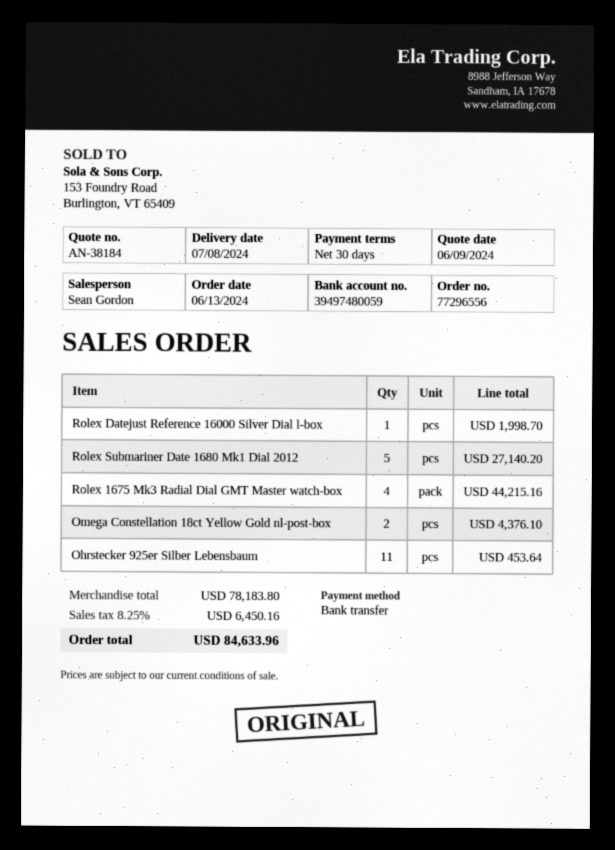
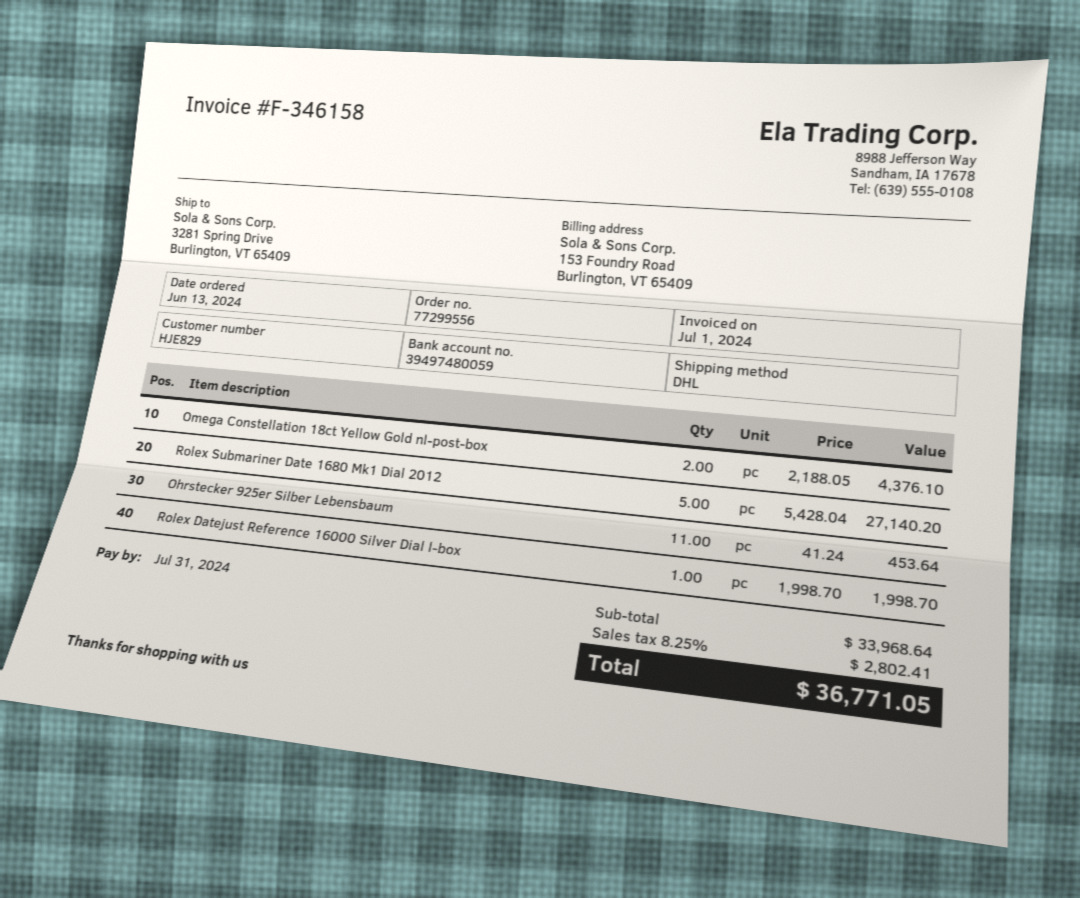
order number: 77296556 -> 77299556
Rolex 1675 Mk3 Radial Dial GMT Master watch-box: 4 for 44215.16 -> none
subtotal: 78183.80 -> 33968.64
tax: 8.25% = 6450.16 -> 8.25% = 2802.41
total: 84633.96 -> 36771.05

